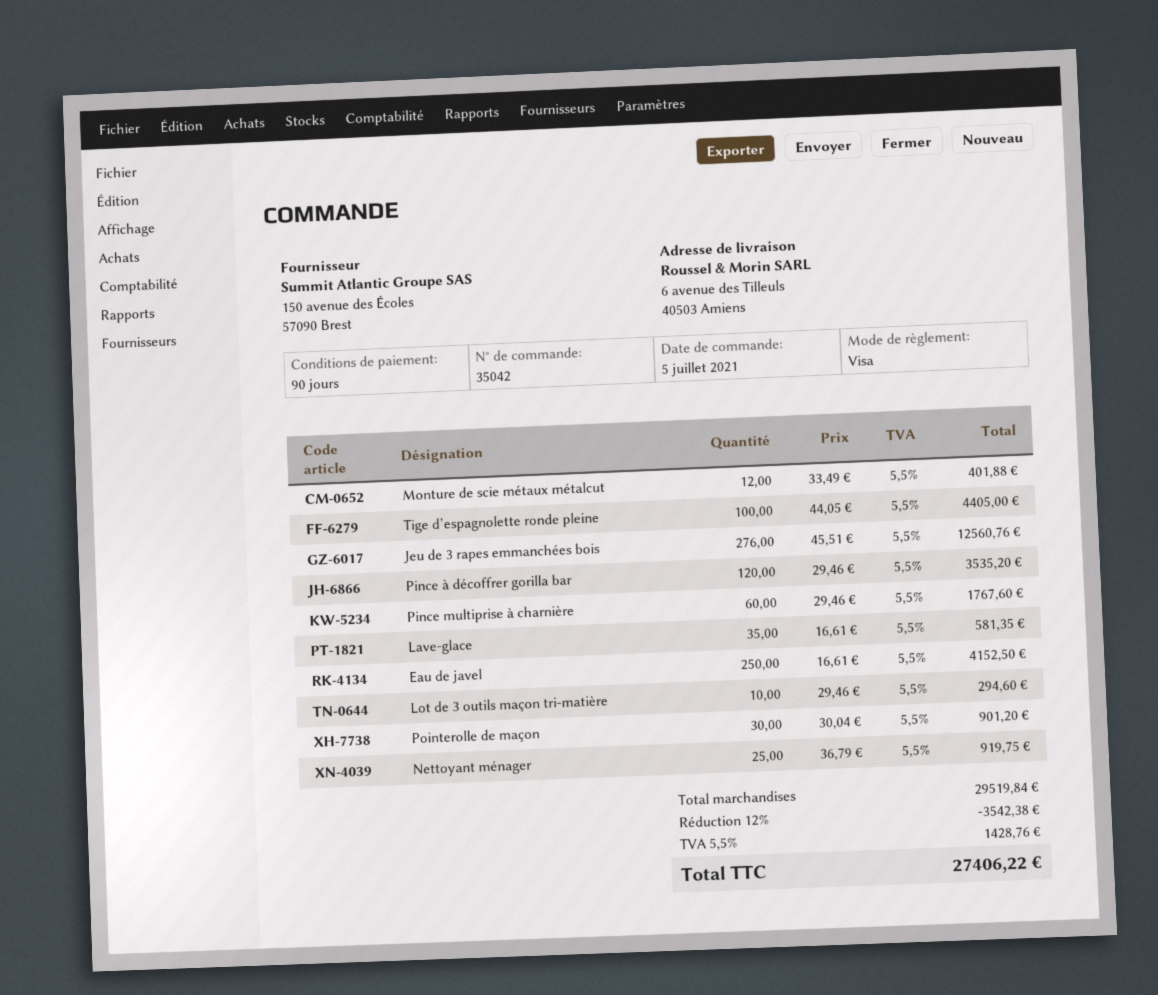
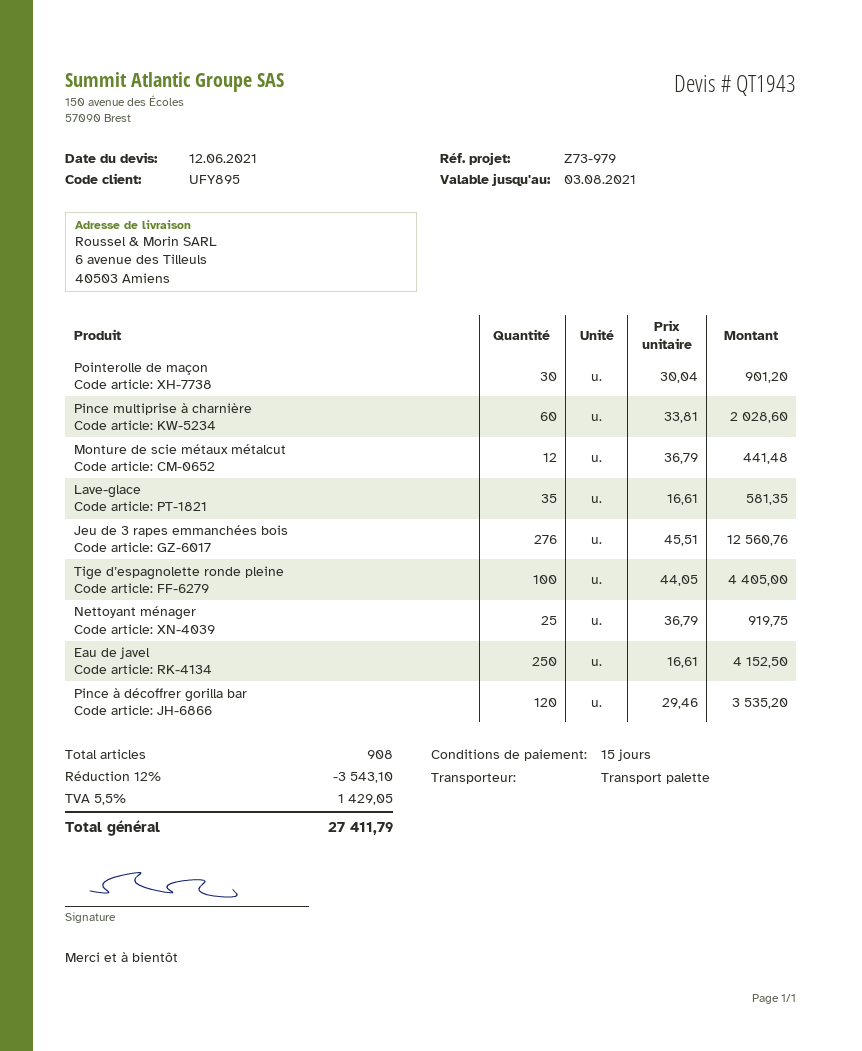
payment terms: 90 days -> 15 days
Monture de scie métaux métalcut: 12 x 33.49 = 401.88 -> 12 x 36.79 = 441.48
Pince multiprise à charnière: 60 x 29.46 = 1767.60 -> 60 x 33.81 = 2028.60
Lot de 3 outils maçon tri-matière: 10 x 29.46 = 294.60 -> none
discount: 12% = 3542.38 -> 12% = 3543.10
tax: 5.5% = 1428.76 -> 5.5% = 1429.05
total: 27406.22 -> 27411.79

